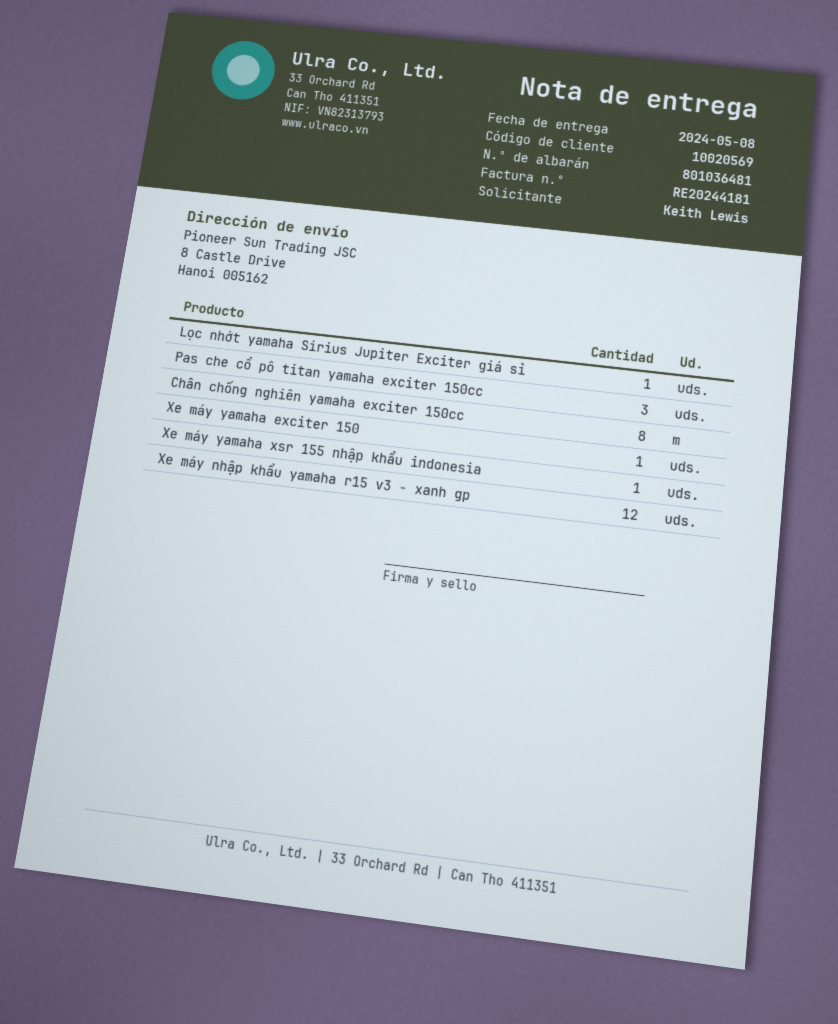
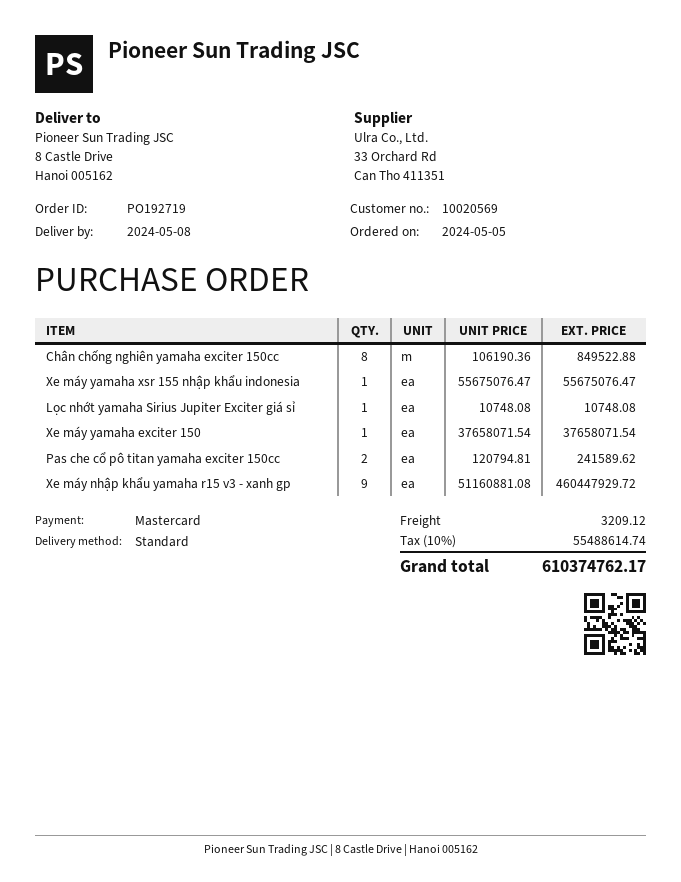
Pas che cổ pô titan yamaha exciter 150cc: 3 -> 2
Xe máy nhập khẩu yamaha r15 v3 - xanh gp: 12 -> 9

